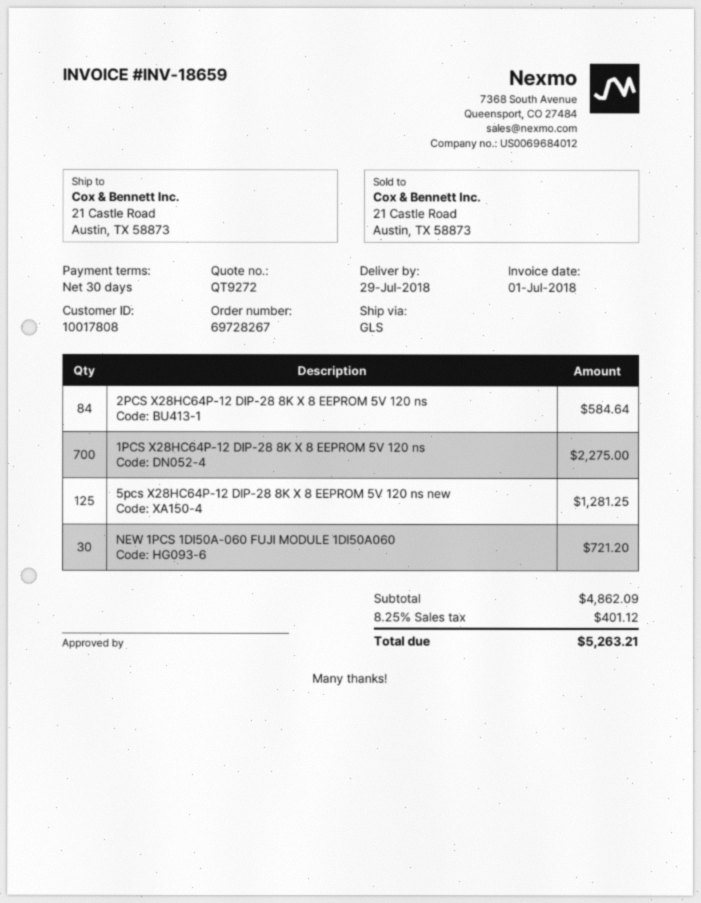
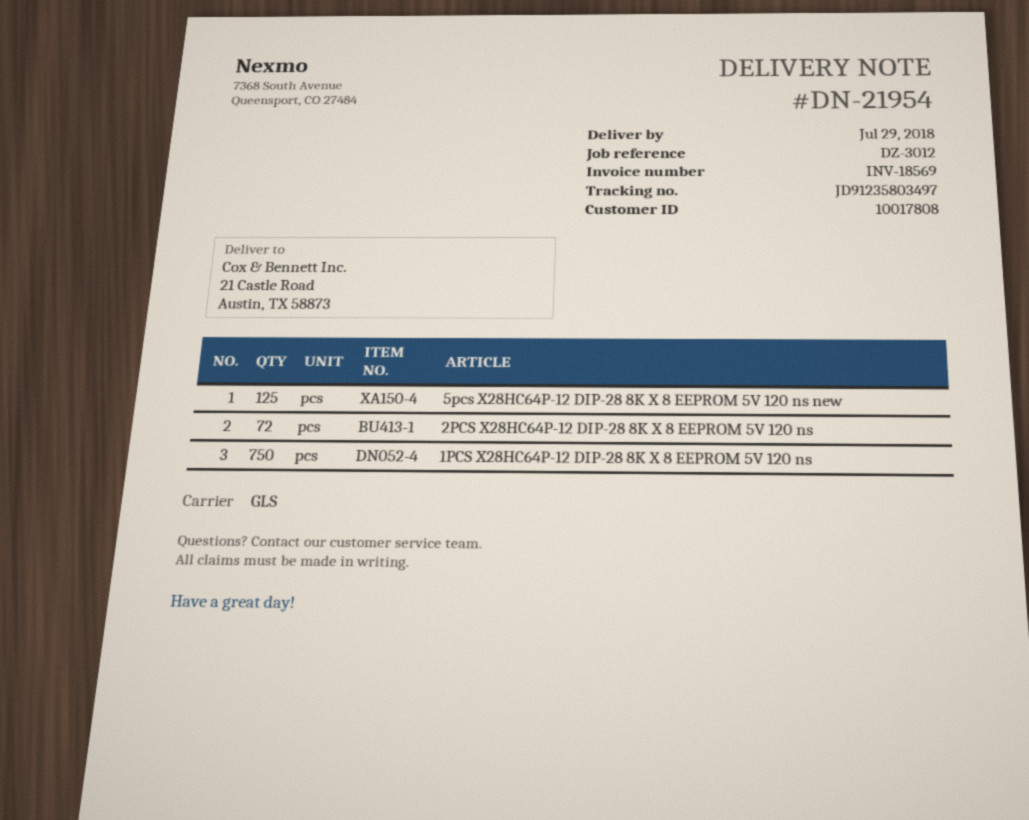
invoice number: INV-18659 -> INV-18569
2PCS X28HC64P-12 DIP-28 8K X 8 EEPROM 5V 120 ns: 84 -> 72
1PCS X28HC64P-12 DIP-28 8K X 8 EEPROM 5V 120 ns: 700 -> 750
NEW 1PCS 1DI50A-060 FUJI MODULE 1DI50A060: 30 -> none

